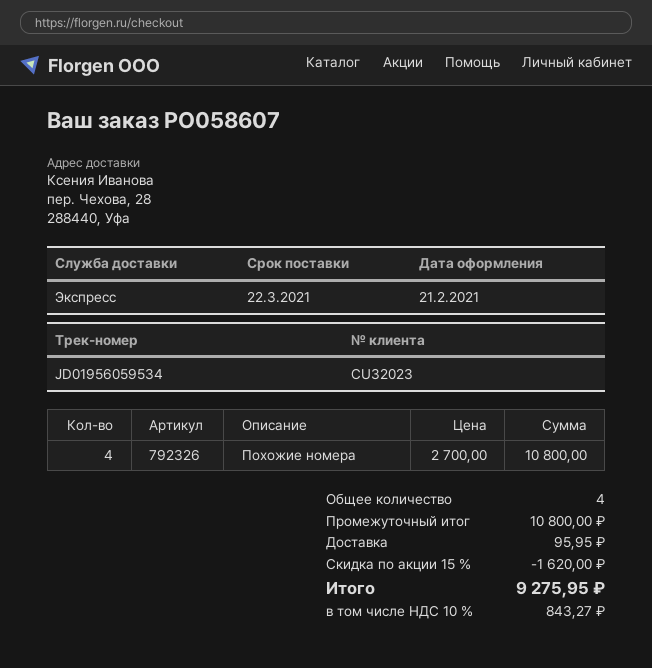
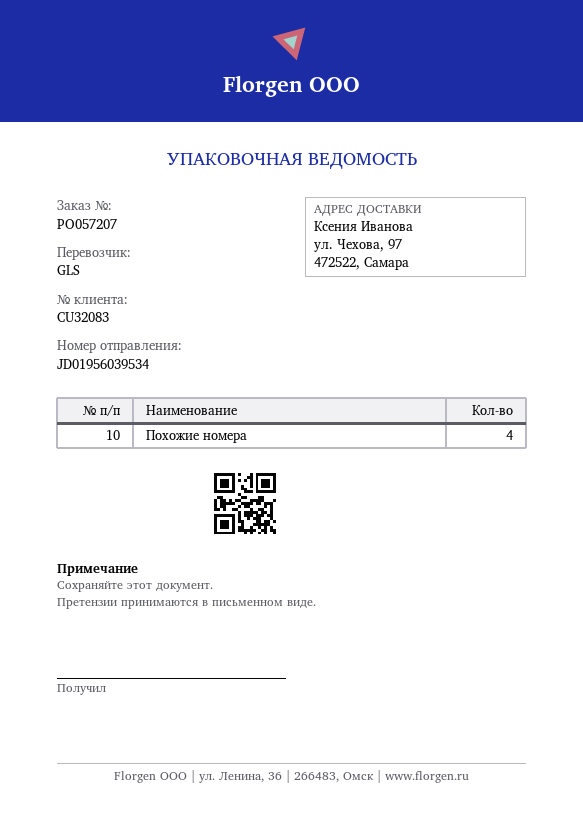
order number: PO058607 -> PO057207
customer number: CU32023 -> CU32083
shipping method: express -> GLS
tracking number: JD01956059534 -> JD01956039534
ship to: пер. Чехова, 28, 288440, Уфа -> ул. Чехова, 97, 472522, Самара

